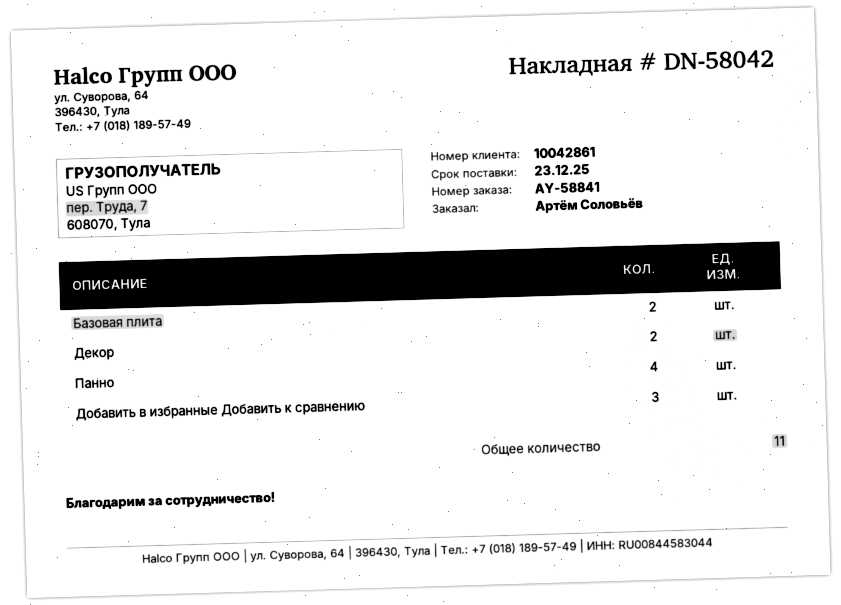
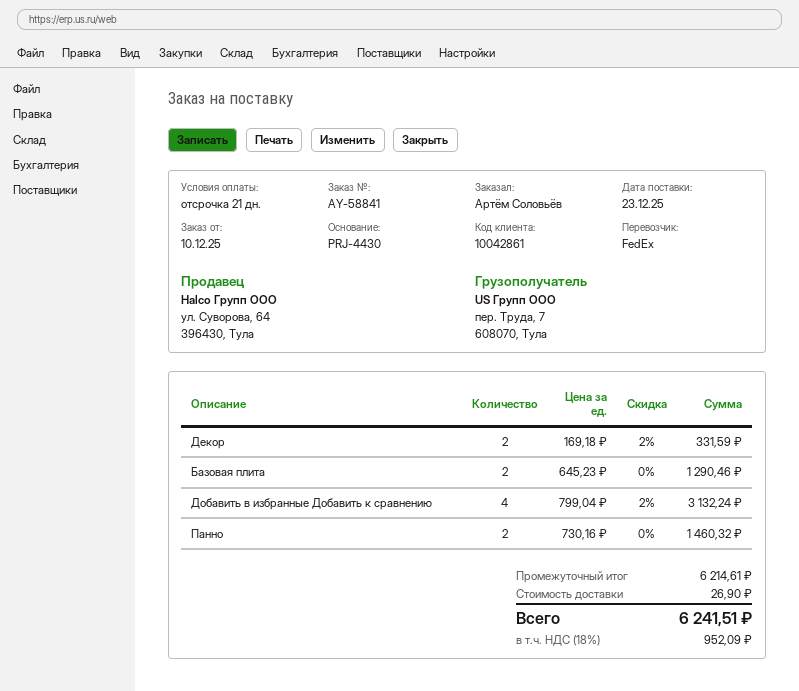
Панно: 4 -> 2
Добавить в избранные Добавить к сравнению: 3 -> 4

